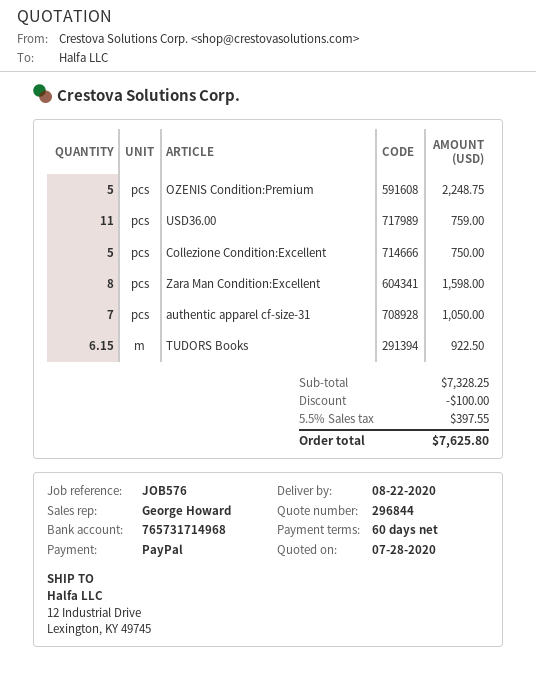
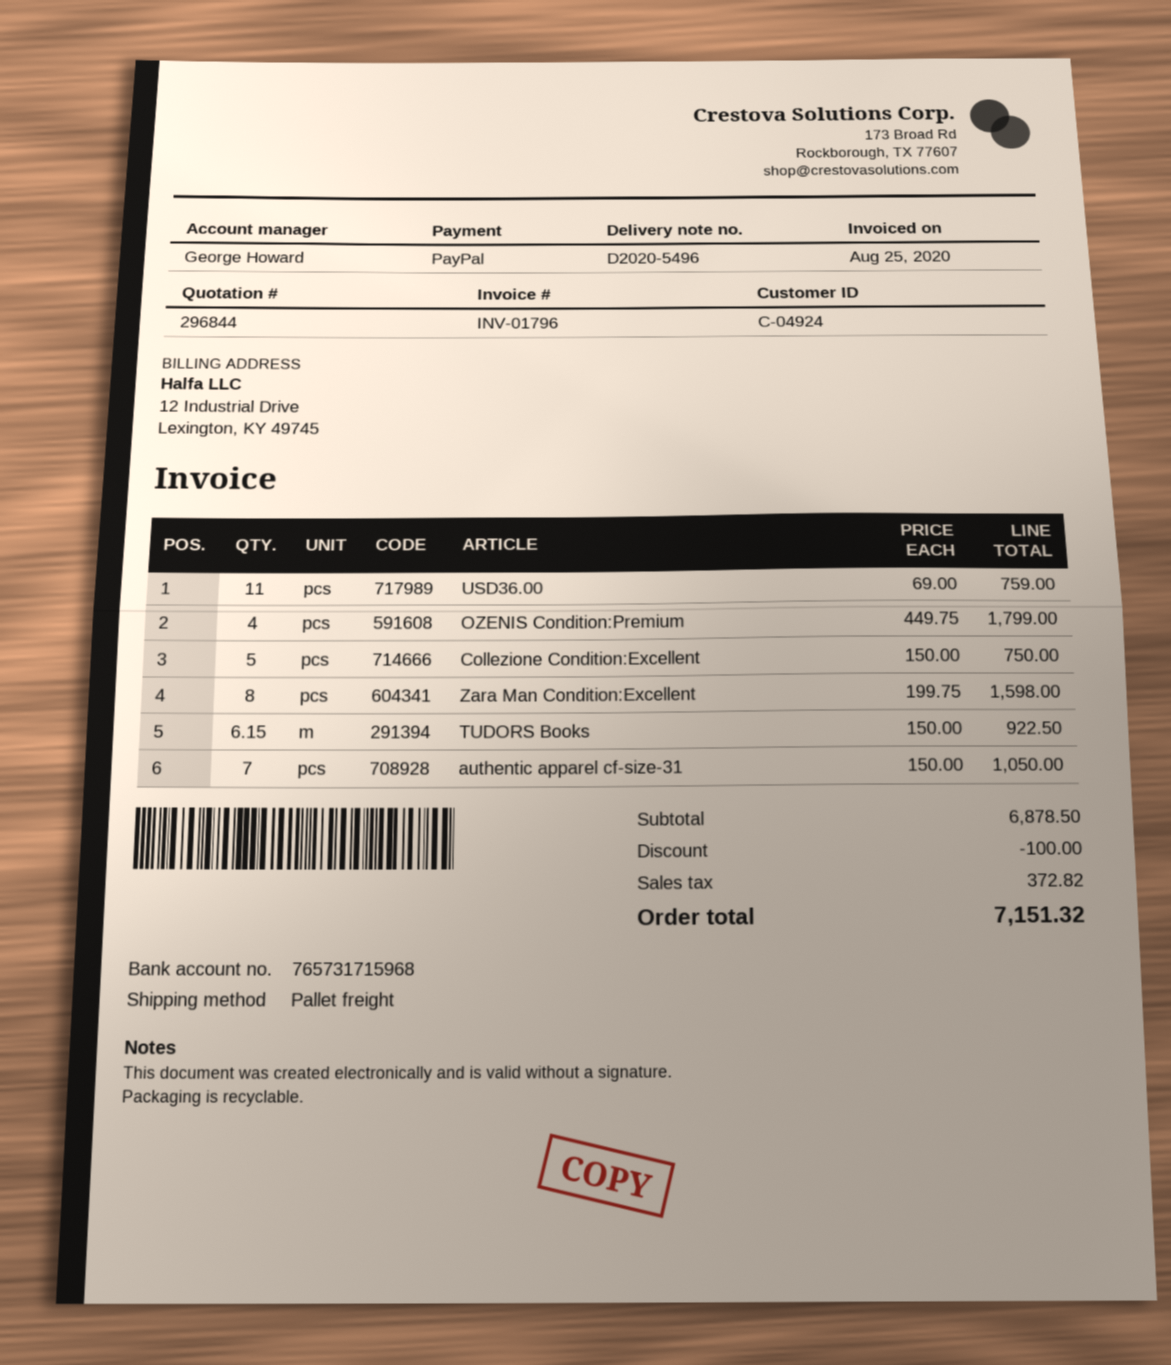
bank account: 765731714968 -> 765731715968
OZENIS Condition:Premium: 5 for 2248.75 -> 4 for 1799.00
subtotal: 7328.25 -> 6878.50
tax: 397.55 -> 372.82
total: 7625.80 -> 7151.32

